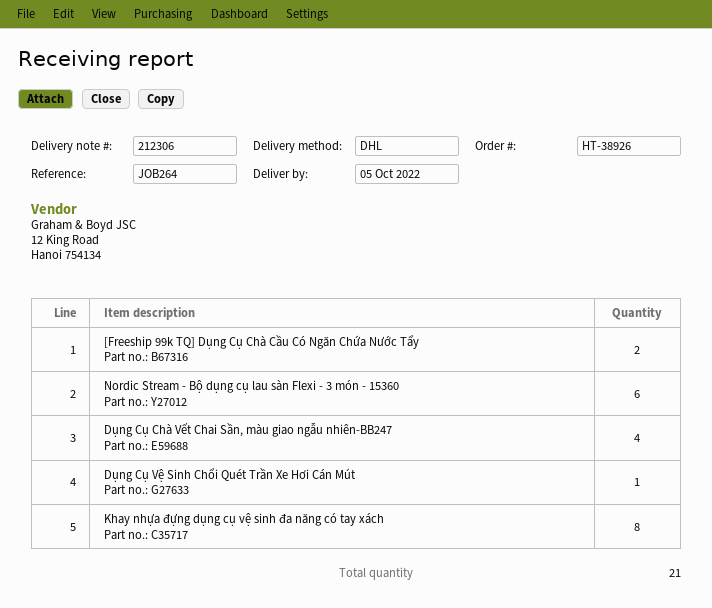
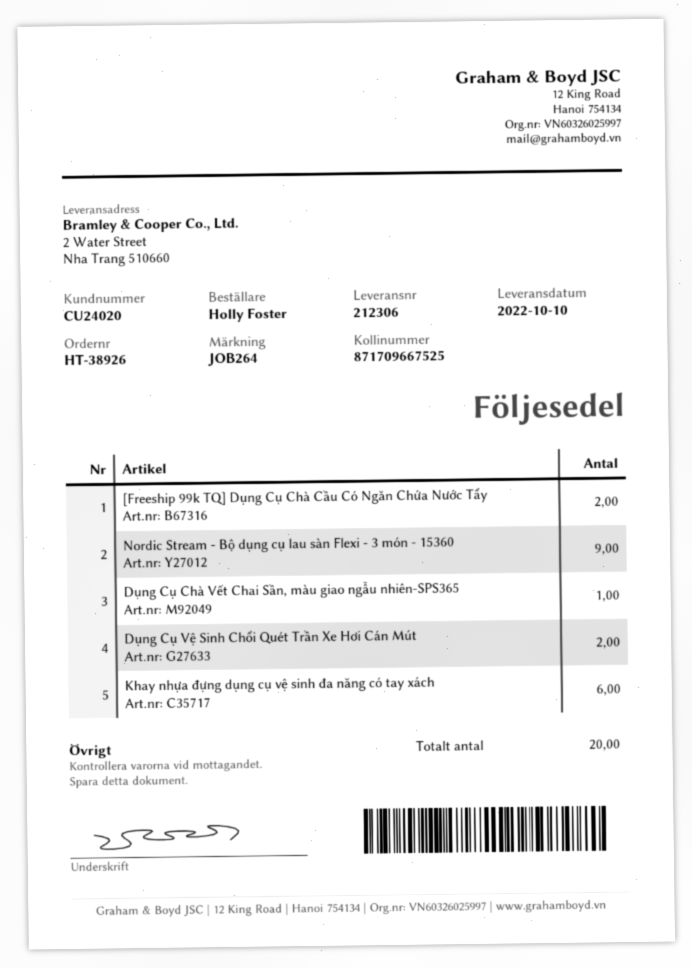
delivery date: 2022-10-05 -> 2022-10-10
Nordic Stream - Bộ dụng cụ lau sàn Flexi - 3 món - 15360: 6 -> 9
Dụng Cụ Chà Vết Chai Sần, màu giao ngẫu nhiên-BB247: 4 -> none
Dụng Cụ Vệ Sinh Chổi Quét Trần Xe Hơi Cán Mút: 1 -> 2
Khay nhựa đựng dụng cụ vệ sinh đa năng có tay xách: 8 -> 6
Dụng Cụ Chà Vết Chai Sần, màu giao ngẫu nhiên-SPS365: none -> 1
total quantity: 21 -> 20

